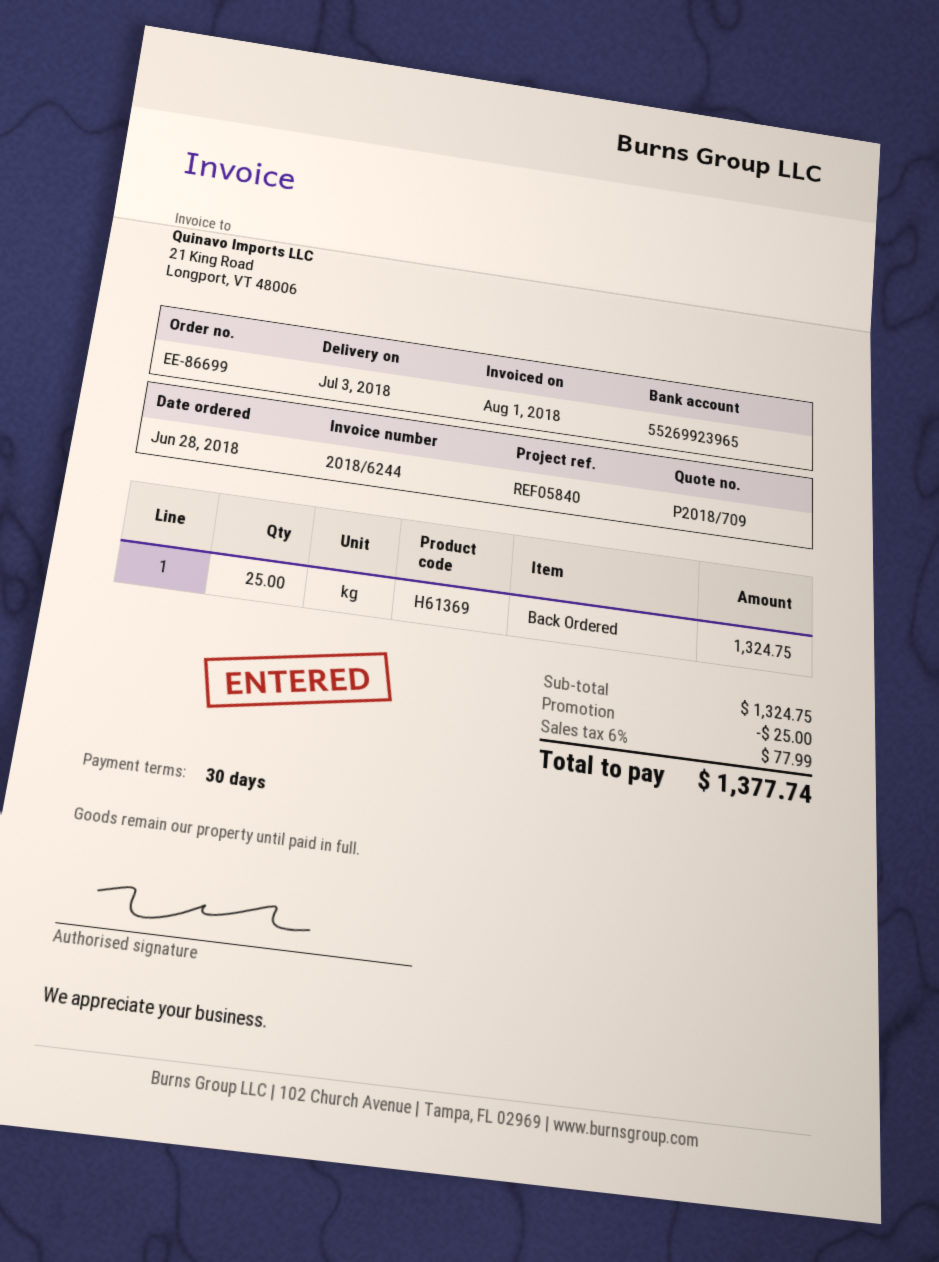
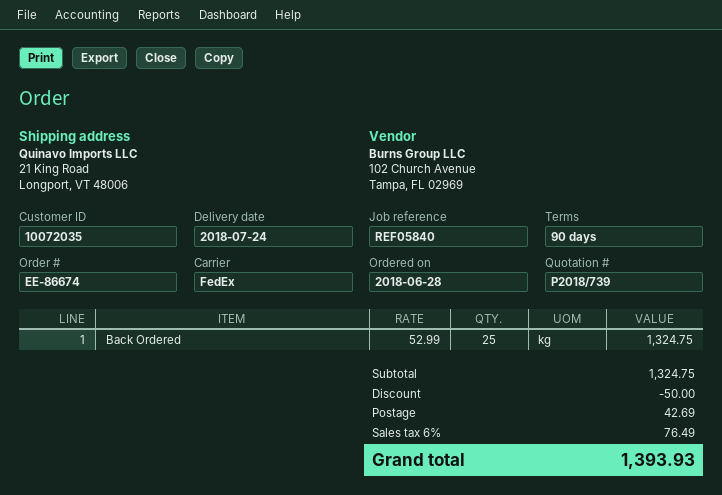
quote number: P2018/709 -> P2018/739
order number: EE-86699 -> EE-86674
delivery date: 2018-07-03 -> 2018-07-24
payment terms: 30 days -> 90 days
discount: 25.00 -> 50.00
shipping: none -> 42.69
tax: 6% = 77.99 -> 6% = 76.49
total: 1377.74 -> 1393.93

